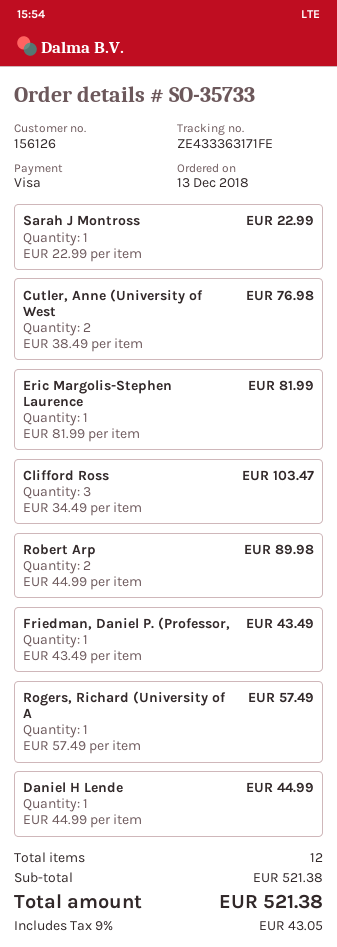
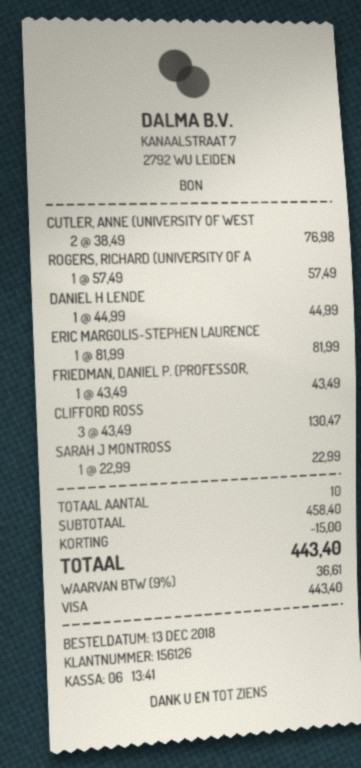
Clifford Ross: 3 x 34.49 = 103.47 -> 3 x 43.49 = 130.47
Robert Arp: 2 x 44.99 = 89.98 -> none
total quantity: 12 -> 10
subtotal: 521.38 -> 458.40
discount: none -> 15.00
tax: 9% = 43.05 -> 9% = 36.61
total: 521.38 -> 443.40

